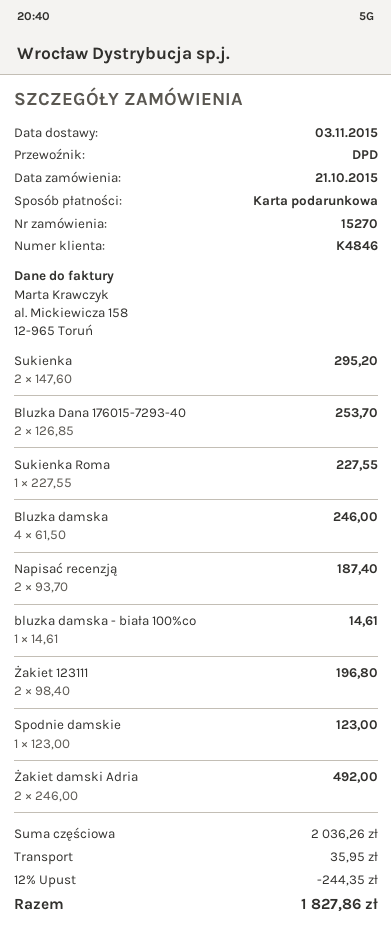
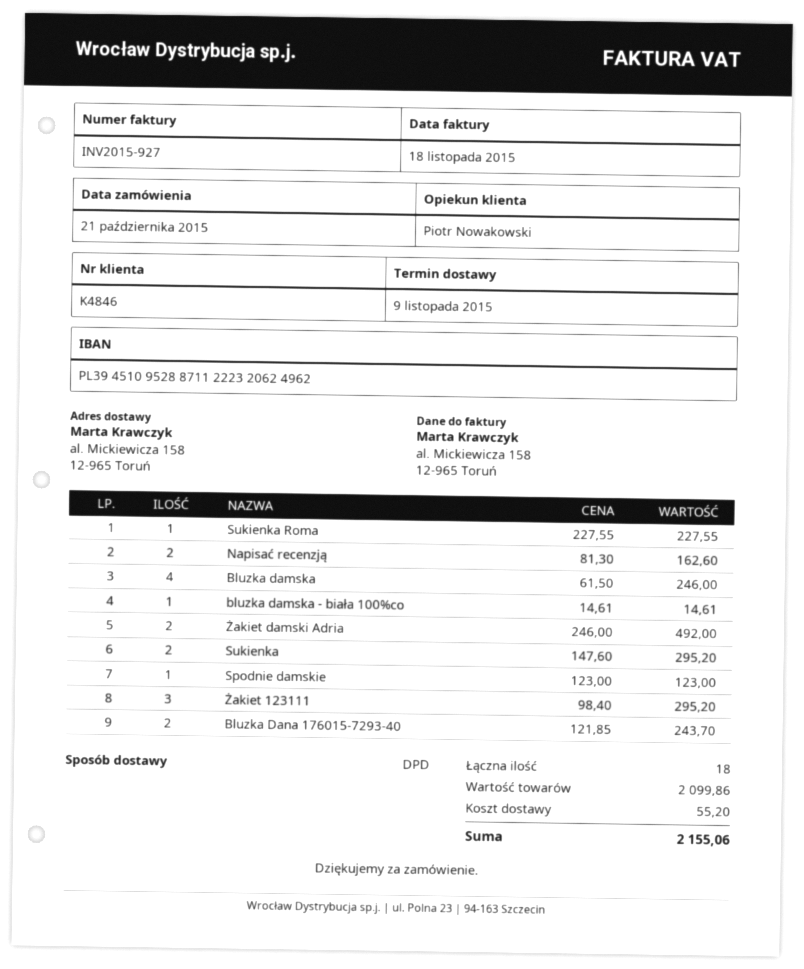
delivery date: 2015-11-03 -> 2015-11-09
Bluzka Dana 176015-7293-40: 2 x 126.85 = 253.70 -> 2 x 121.85 = 243.70
Napisać recenzją: 2 x 93.70 = 187.40 -> 2 x 81.30 = 162.60
Żakiet 123111: 2 x 98.40 = 196.80 -> 3 x 98.40 = 295.20
subtotal: 2036.26 -> 2099.86
discount: 12% = 244.35 -> none
shipping: 35.95 -> 55.20
total: 1827.86 -> 2155.06

